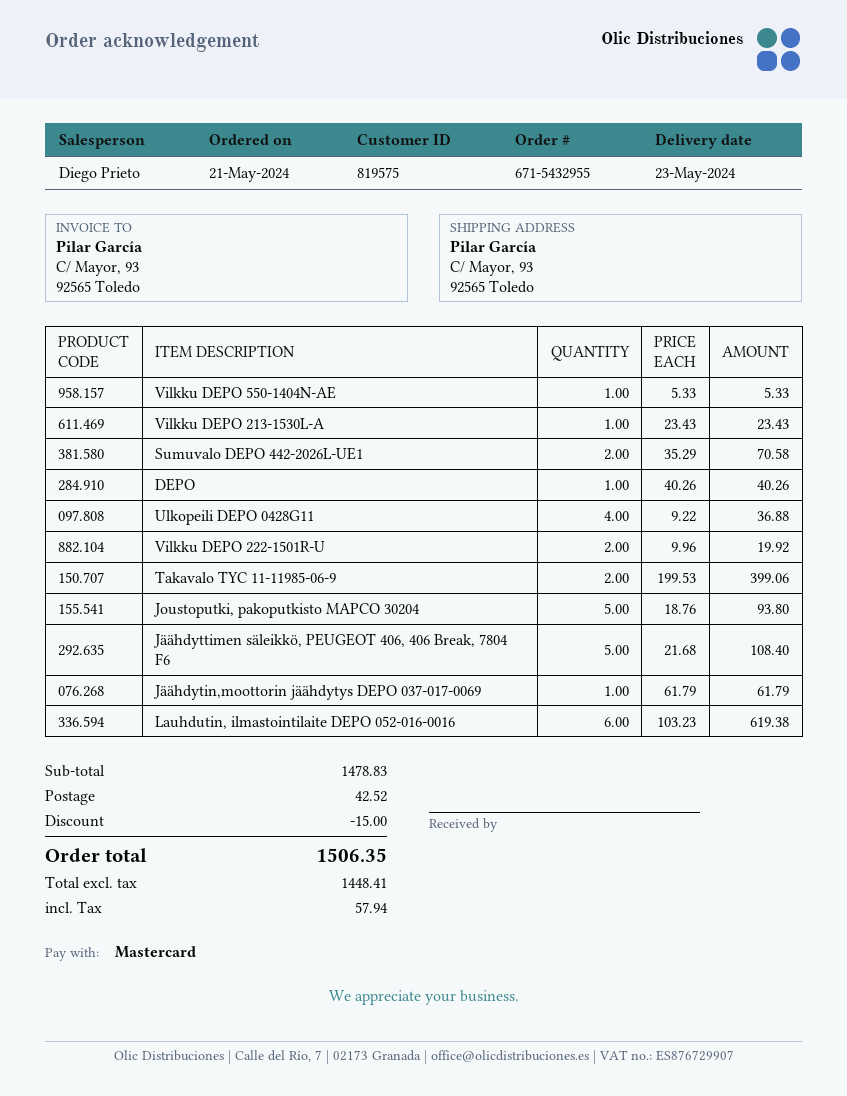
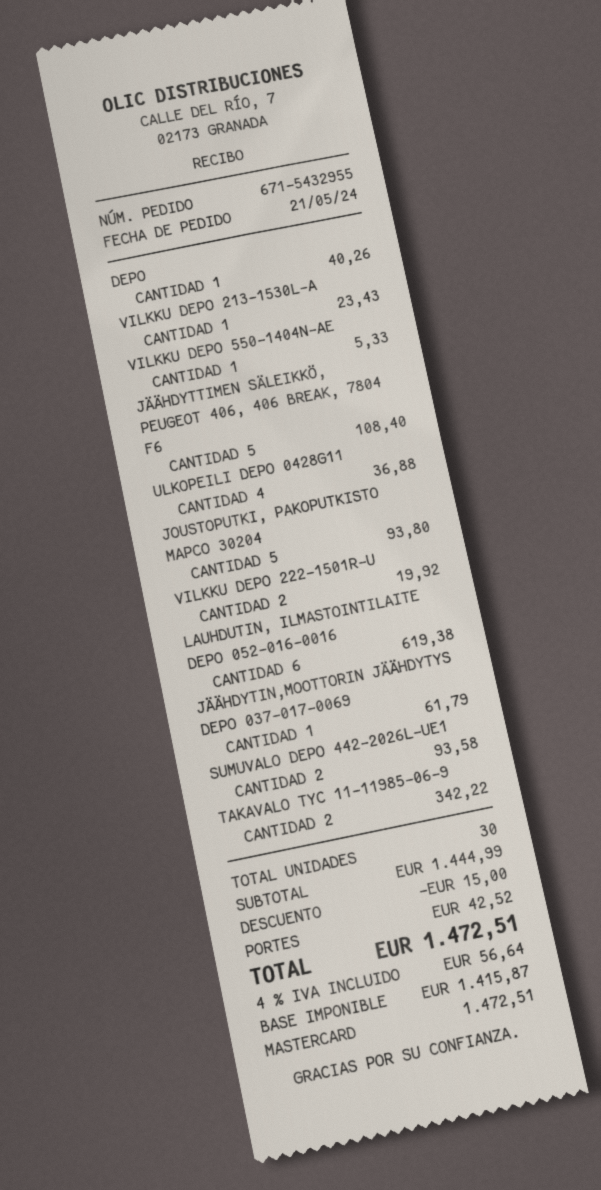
Sumuvalo DEPO 442-2026L-UE1: 2 for 70.58 -> 2 for 93.58
Takavalo TYC 11-11985-06-9: 2 for 399.06 -> 2 for 342.22
subtotal: 1478.83 -> 1444.99
net: 1448.41 -> 1415.87
tax: 57.94 -> 56.64
total: 1506.35 -> 1472.51

